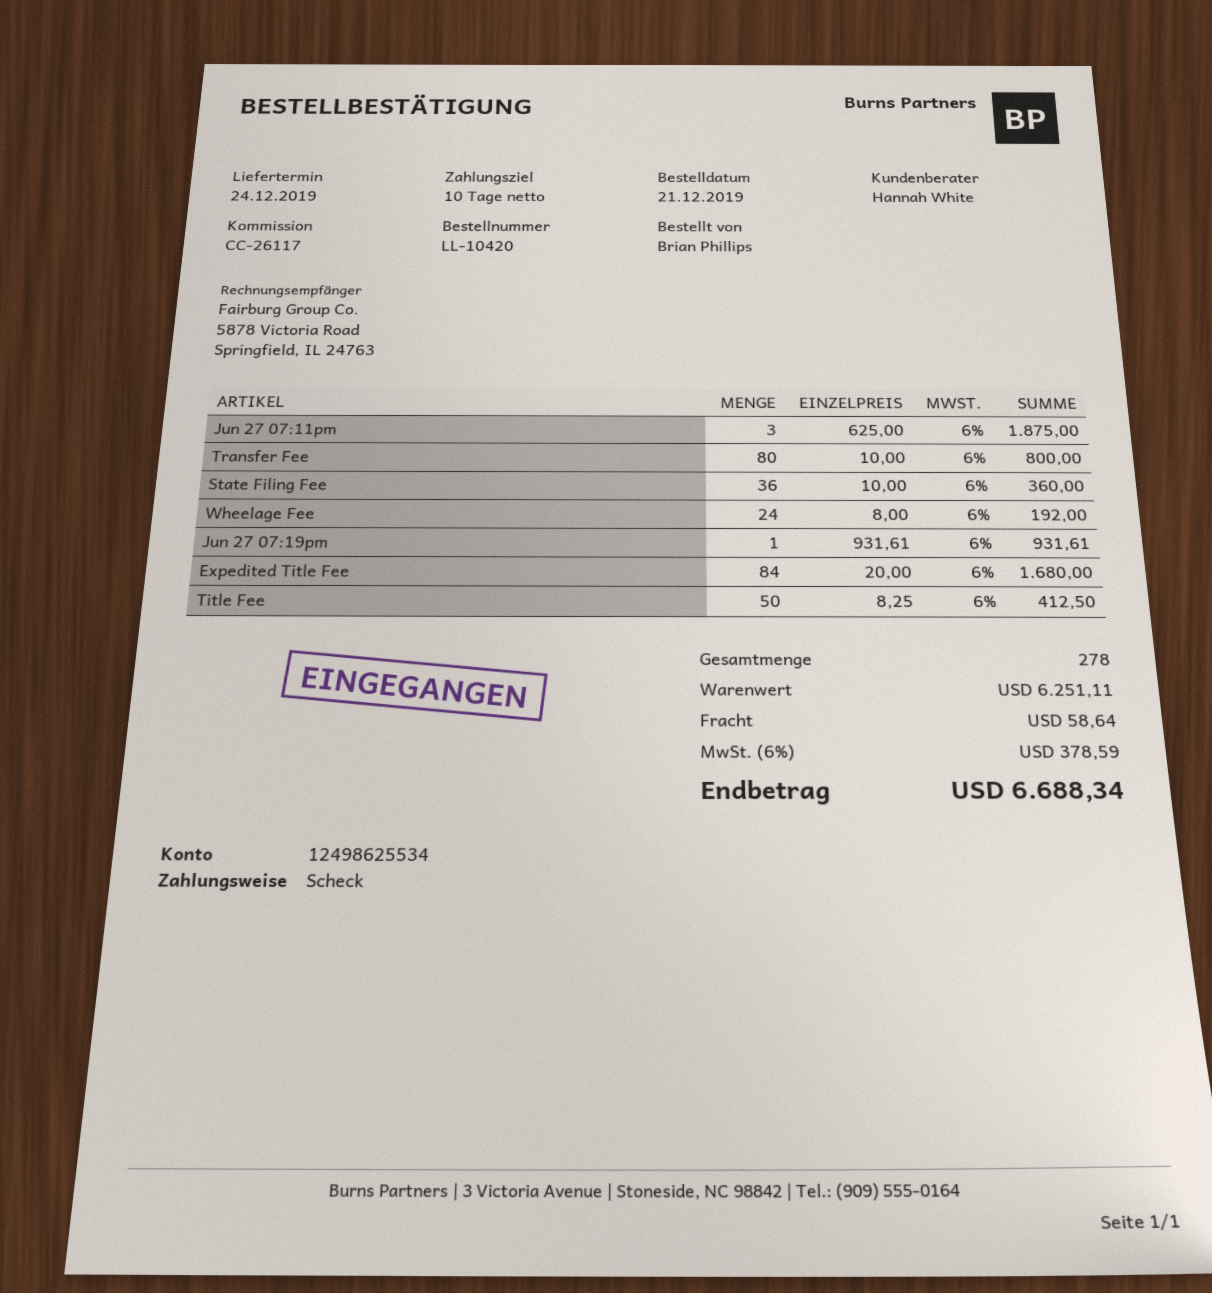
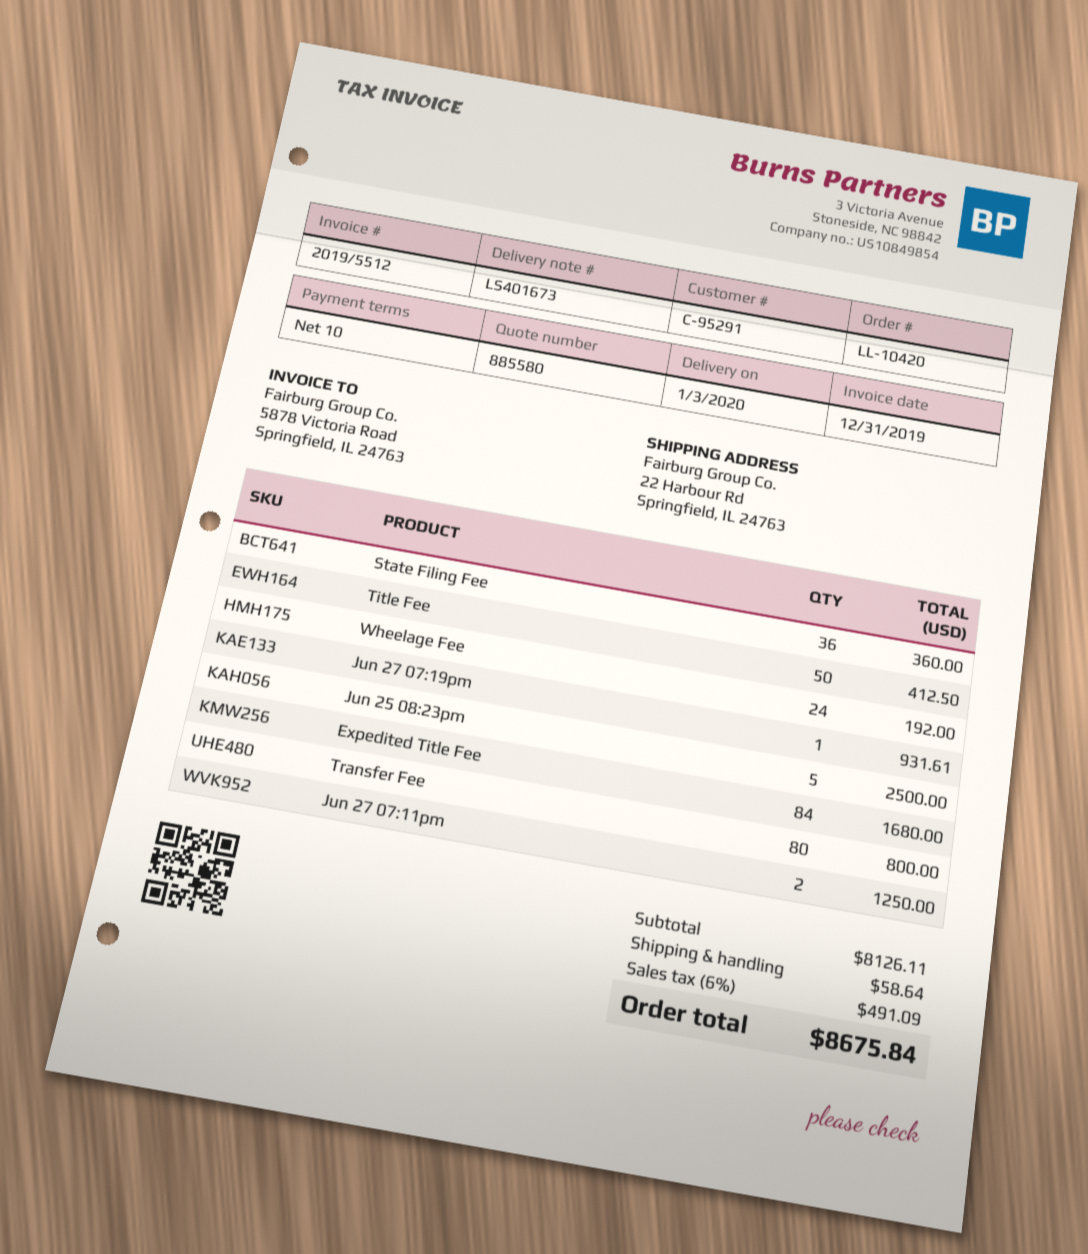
delivery date: 2019-12-24 -> 2020-01-03
Jun 27 07:11pm: 3 for 1875.00 -> 2 for 1250.00
Jun 25 08:23pm: none -> 5 for 2500.00
subtotal: 6251.11 -> 8126.11
tax: 6% = 378.59 -> 6% = 491.09
total: 6688.34 -> 8675.84

